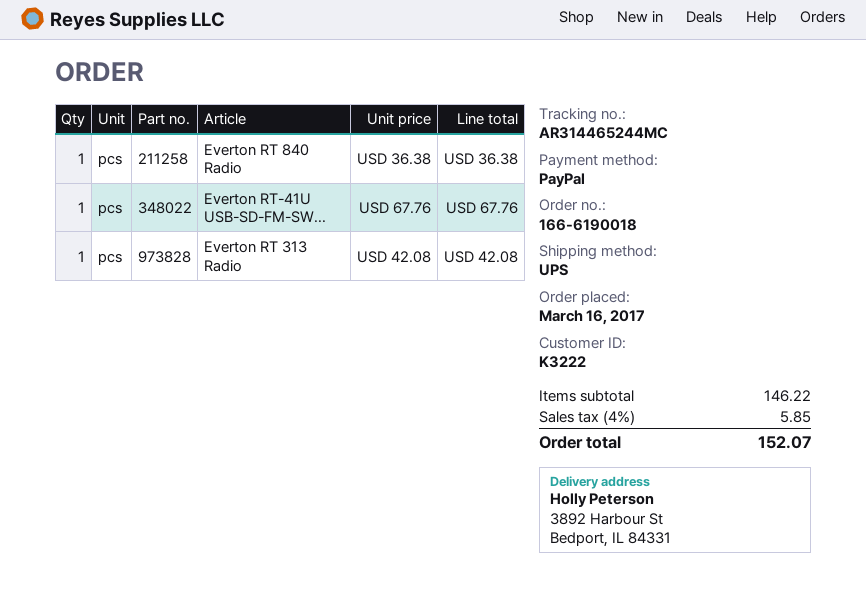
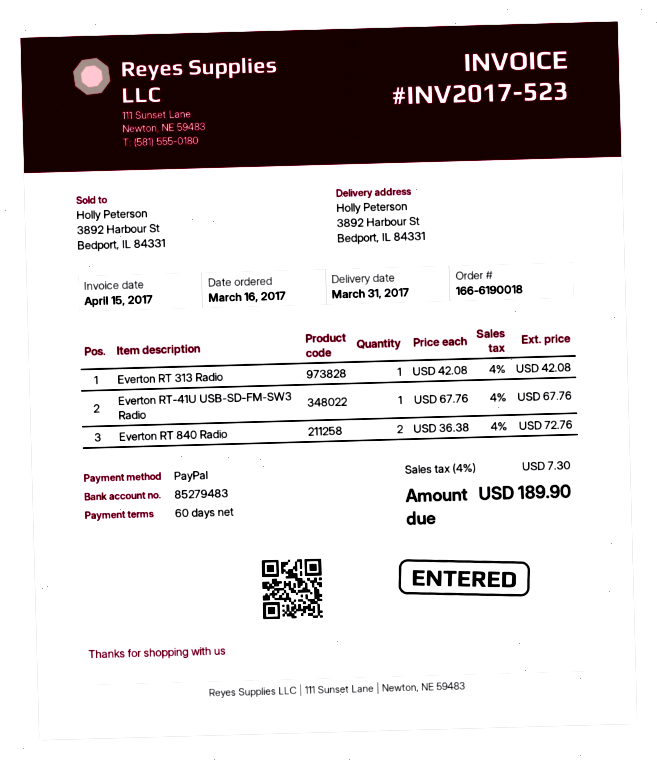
Everton RT 840 Radio: 1 x 36.38 = 36.38 -> 2 x 36.38 = 72.76
tax: 4% = 5.85 -> 4% = 7.30
total: 152.07 -> 189.90

